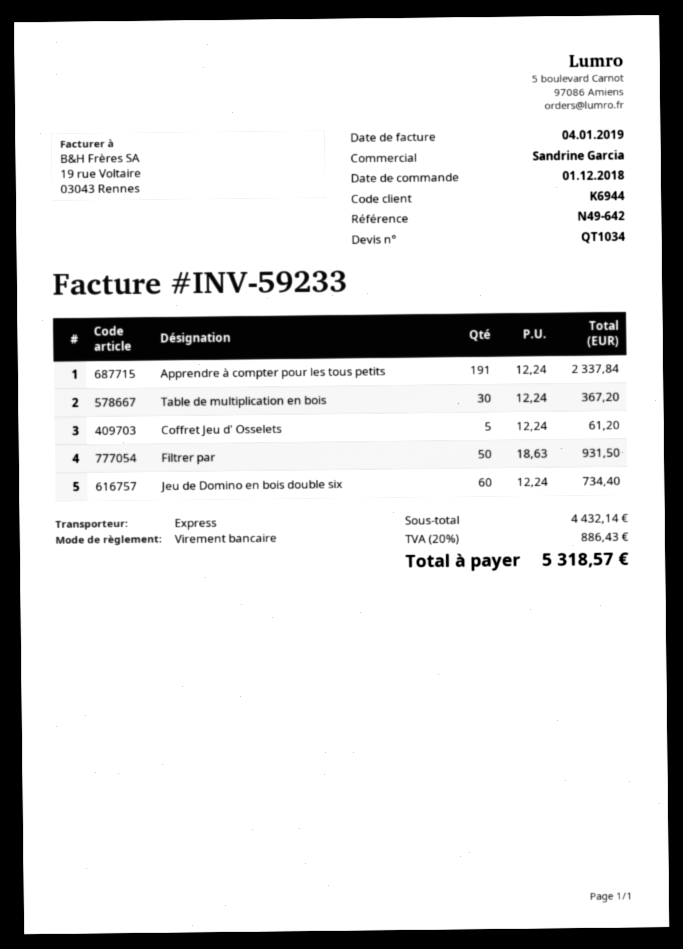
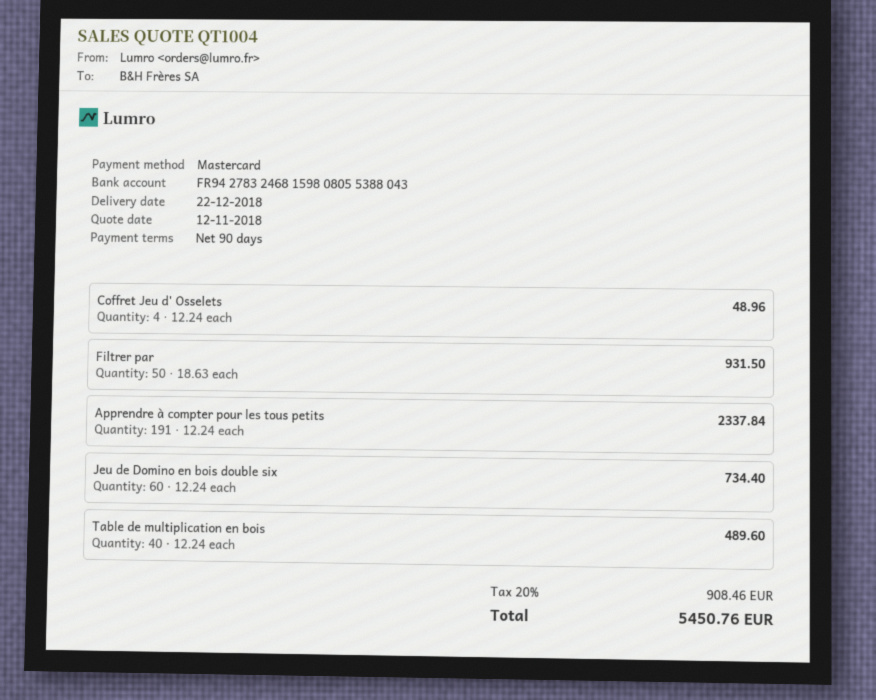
quote number: QT1034 -> QT1004
payment method: bank transfer -> Mastercard
Table de multiplication en bois: 30 x 12.24 = 367.20 -> 40 x 12.24 = 489.60
Coffret Jeu d' Osselets: 5 x 12.24 = 61.20 -> 4 x 12.24 = 48.96
tax: 20% = 886.43 -> 20% = 908.46
total: 5318.57 -> 5450.76

